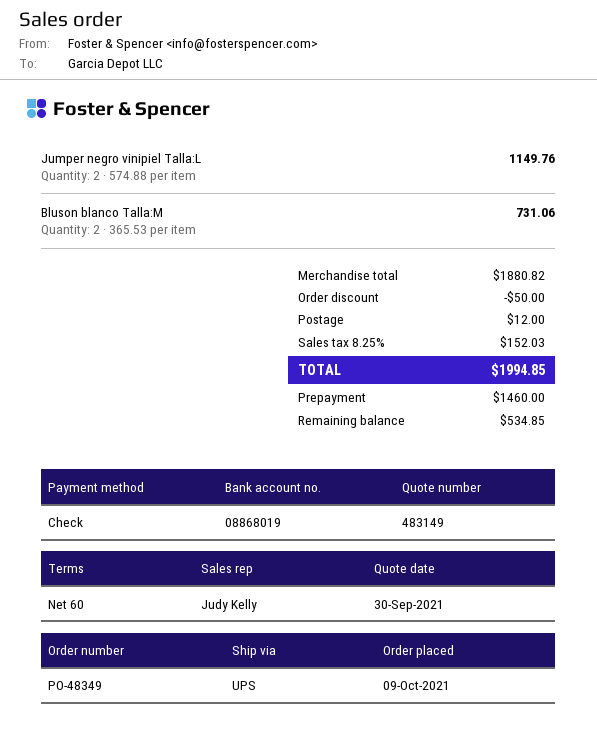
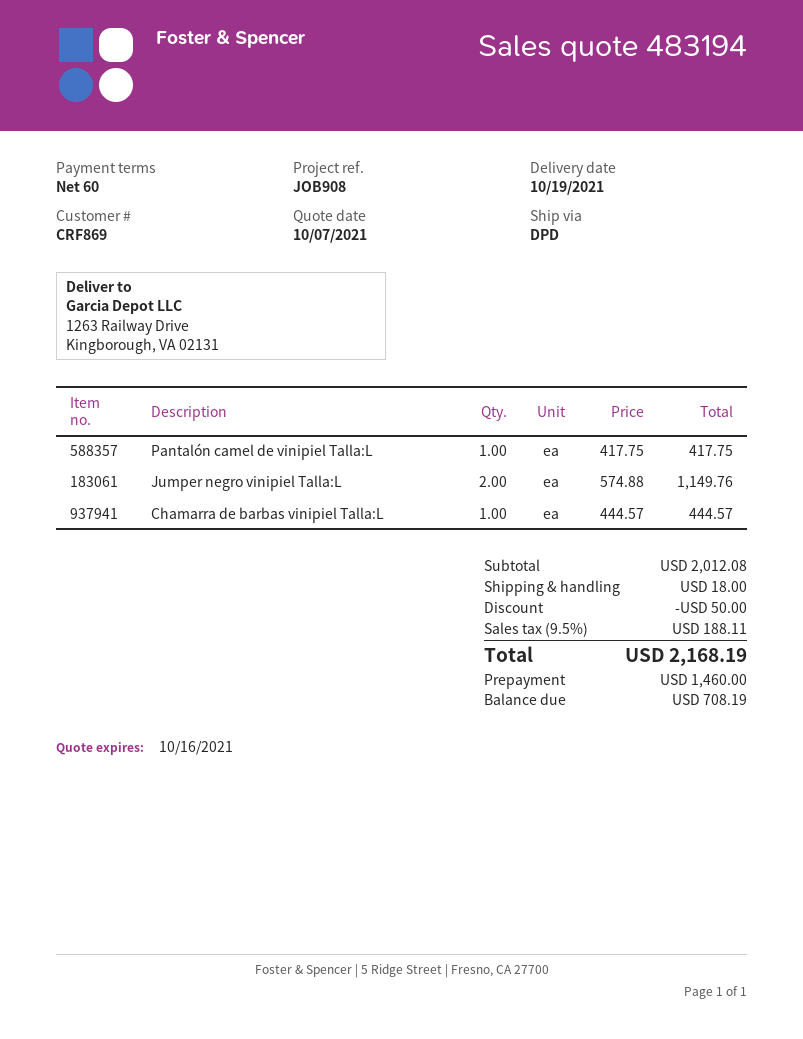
quote number: 483149 -> 483194
quote date: 2021-09-30 -> 2021-10-07
shipping method: UPS -> DPD
Bluson blanco Talla:M: 2 x 365.53 = 731.06 -> none
Pantalón camel de vinipiel Talla:L: none -> 1 x 417.75 = 417.75
Chamarra de barbas vinipiel Talla:L: none -> 1 x 444.57 = 444.57
subtotal: 1880.82 -> 2012.08
shipping: 12.00 -> 18.00
tax: 8.25% = 152.03 -> 9.5% = 188.11
total: 1994.85 -> 2168.19
balance: 534.85 -> 708.19

